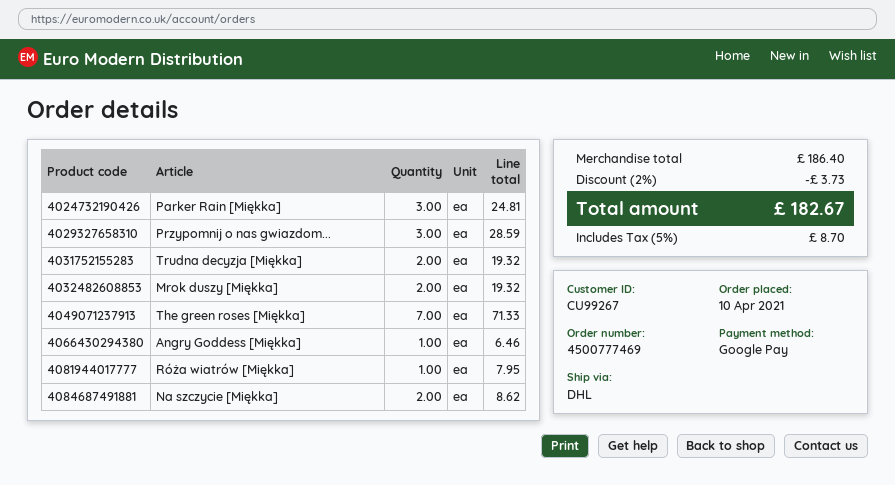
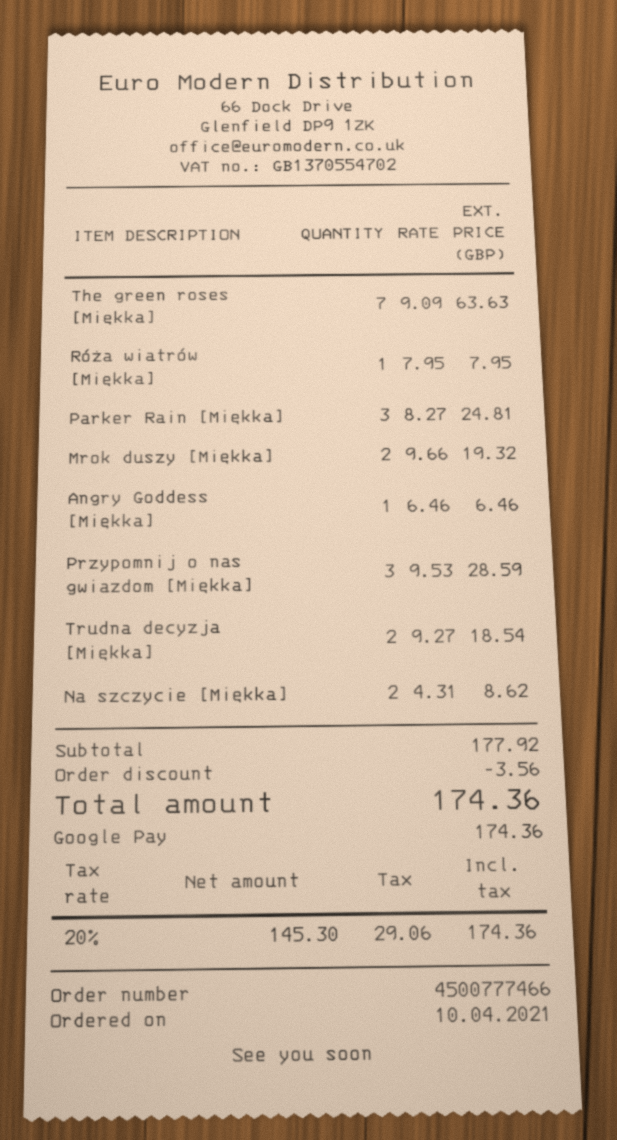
order number: 4500777469 -> 4500777466
Trudna decyzja [Miękka]: 2 for 19.32 -> 2 for 18.54
The green roses [Miękka]: 7 for 71.33 -> 7 for 63.63
subtotal: 186.40 -> 177.92
discount: 3.73 -> 3.56
tax: 5% = 8.70 -> 20% = 29.06
total: 182.67 -> 174.36

